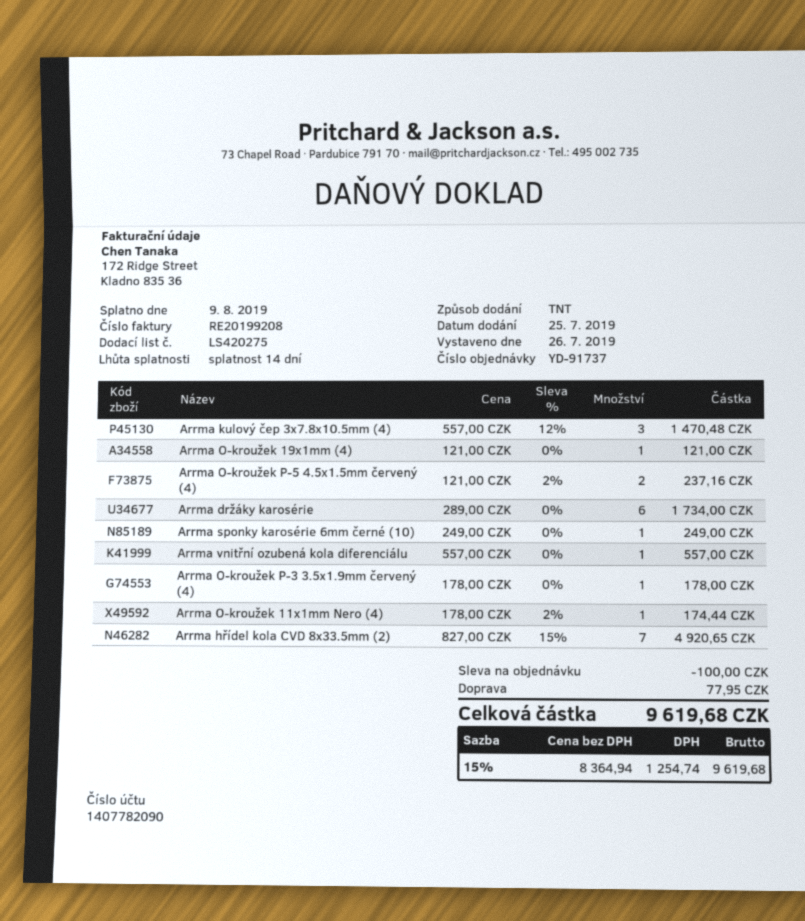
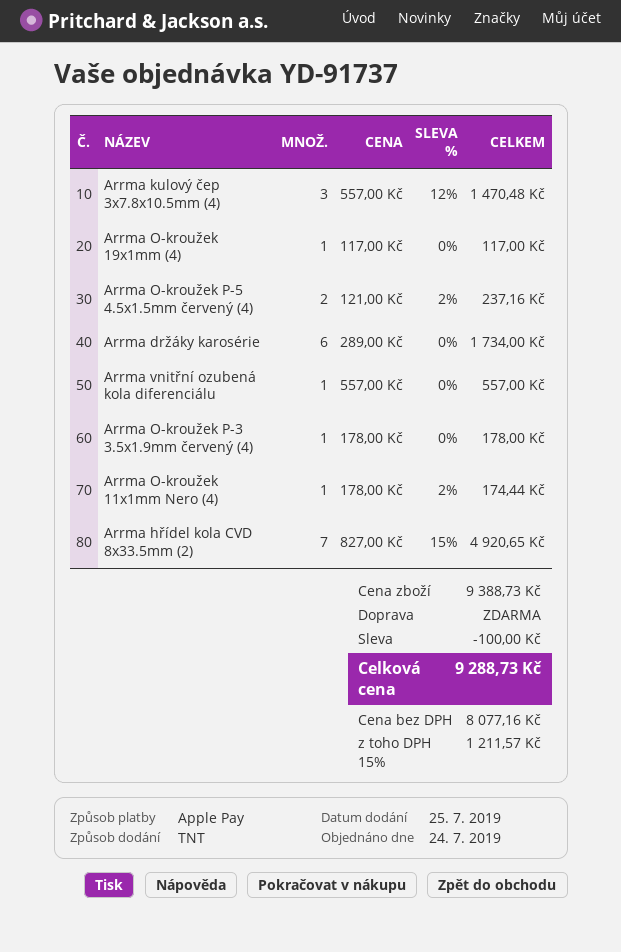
Arrma O-kroužek 19x1mm (4): 1 x 121.00 = 121.00 -> 1 x 117.00 = 117.00
Arrma sponky karosérie 6mm černé (10): 1 x 249.00 = 249.00 -> none
shipping: 77.95 -> 0.00
net: 8364.94 -> 8077.16
tax: 15% = 1254.74 -> 15% = 1211.57
total: 9619.68 -> 9288.73

